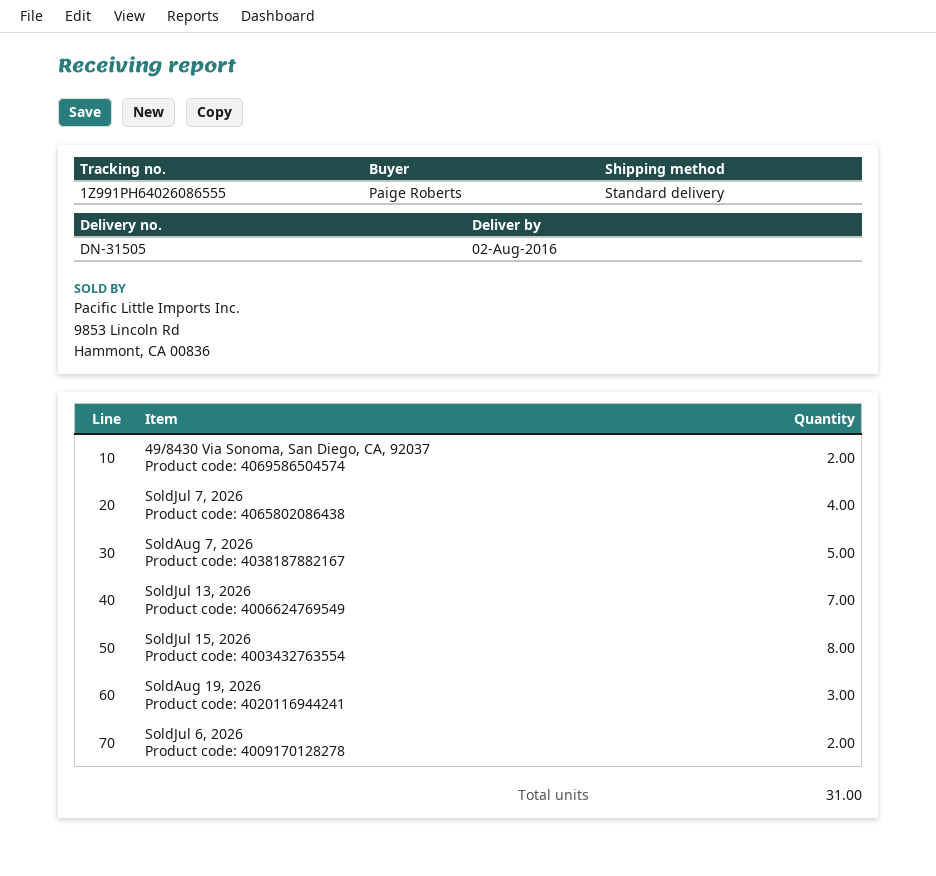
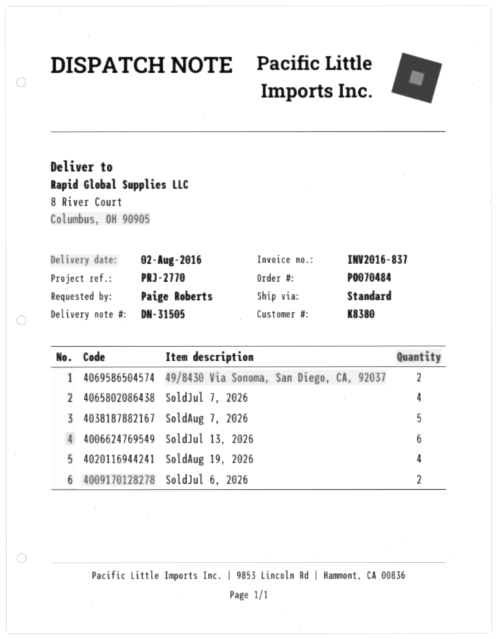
SoldJul 13, 2026: 7 -> 6
SoldJul 15, 2026: 8 -> none
SoldAug 19, 2026: 3 -> 4

